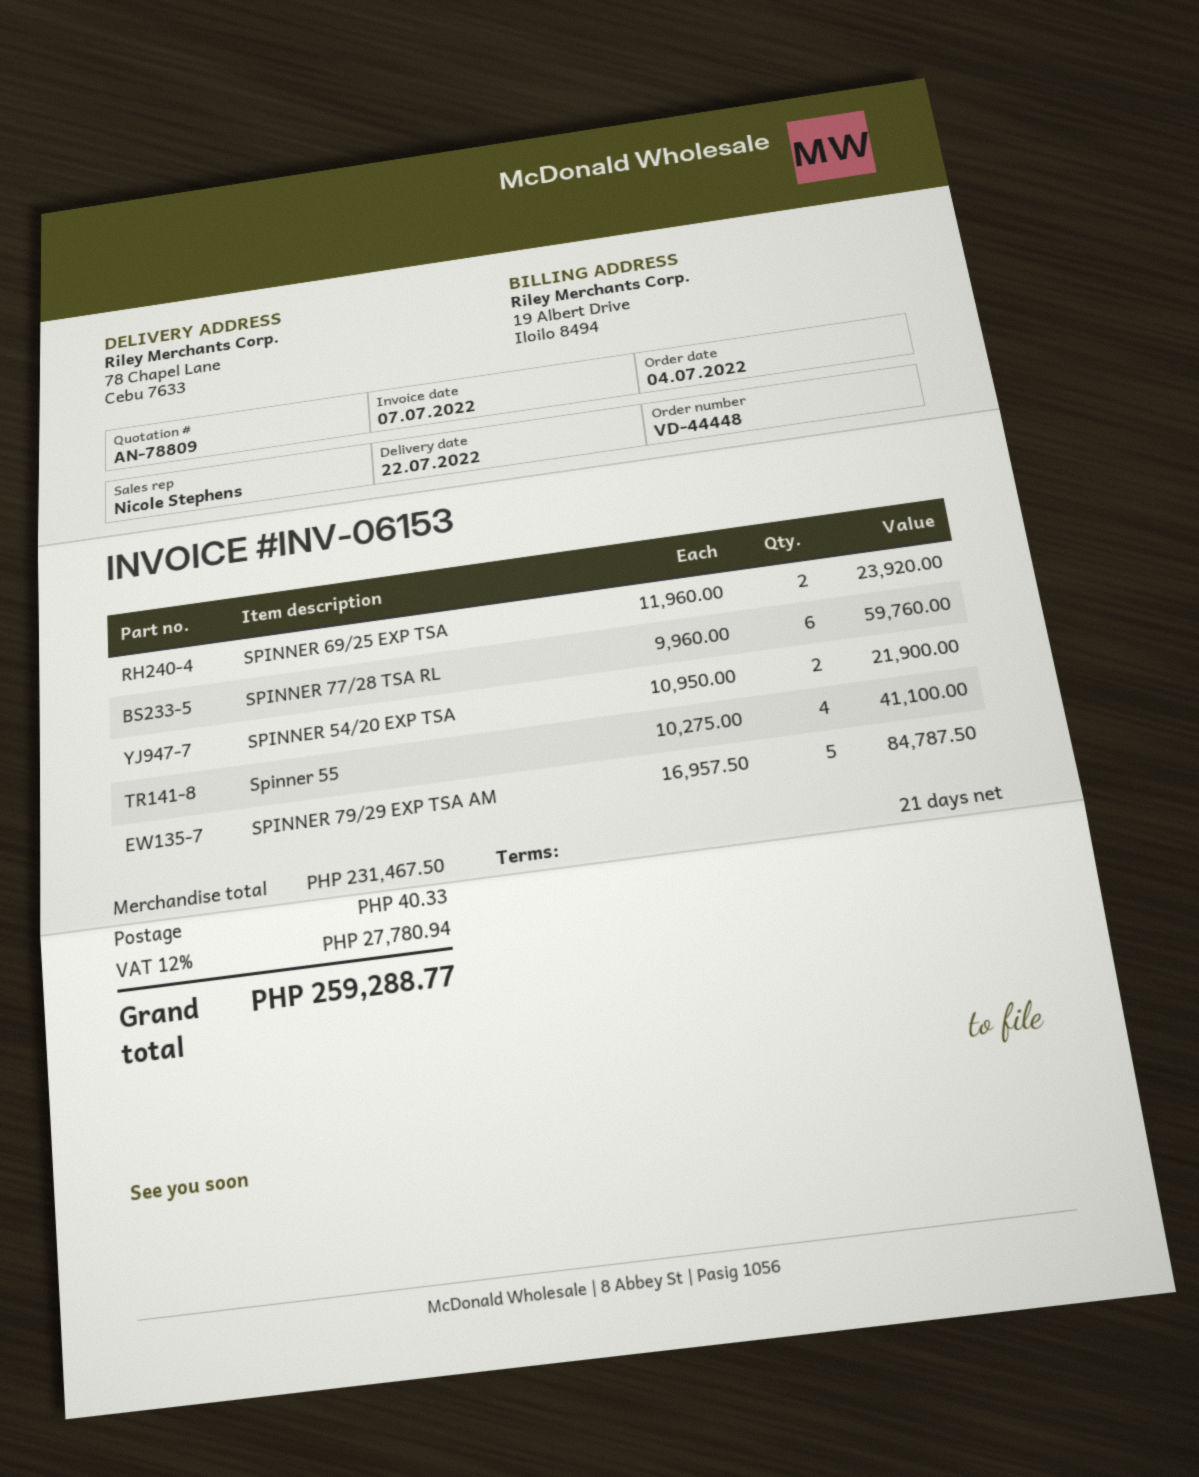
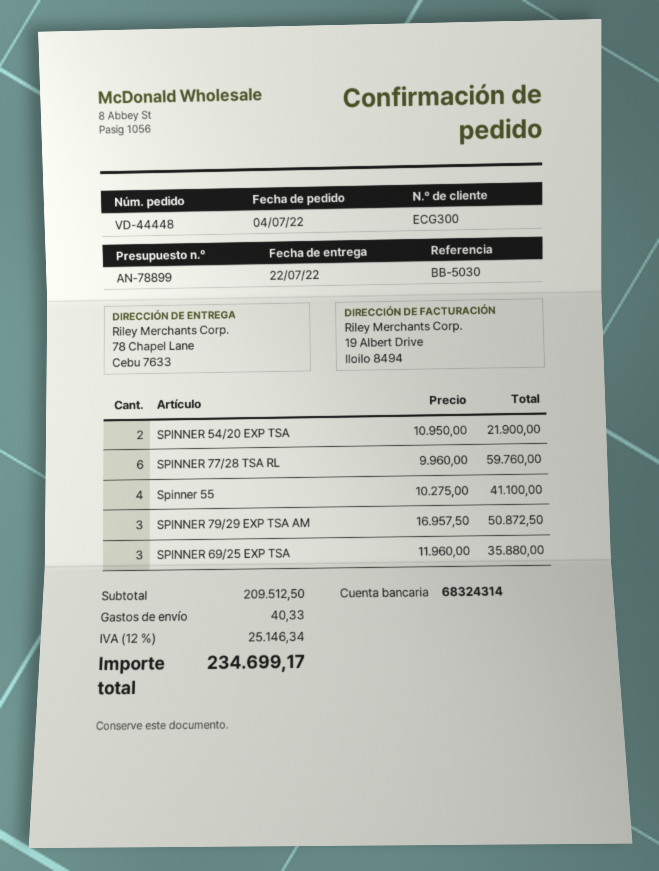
quote number: AN-78809 -> AN-78899
SPINNER 69/25 EXP TSA: 2 x 11960.00 = 23920.00 -> 3 x 11960.00 = 35880.00
SPINNER 79/29 EXP TSA AM: 5 x 16957.50 = 84787.50 -> 3 x 16957.50 = 50872.50
subtotal: 231467.50 -> 209512.50
tax: 12% = 27780.94 -> 12% = 25146.34
total: 259288.77 -> 234699.17

